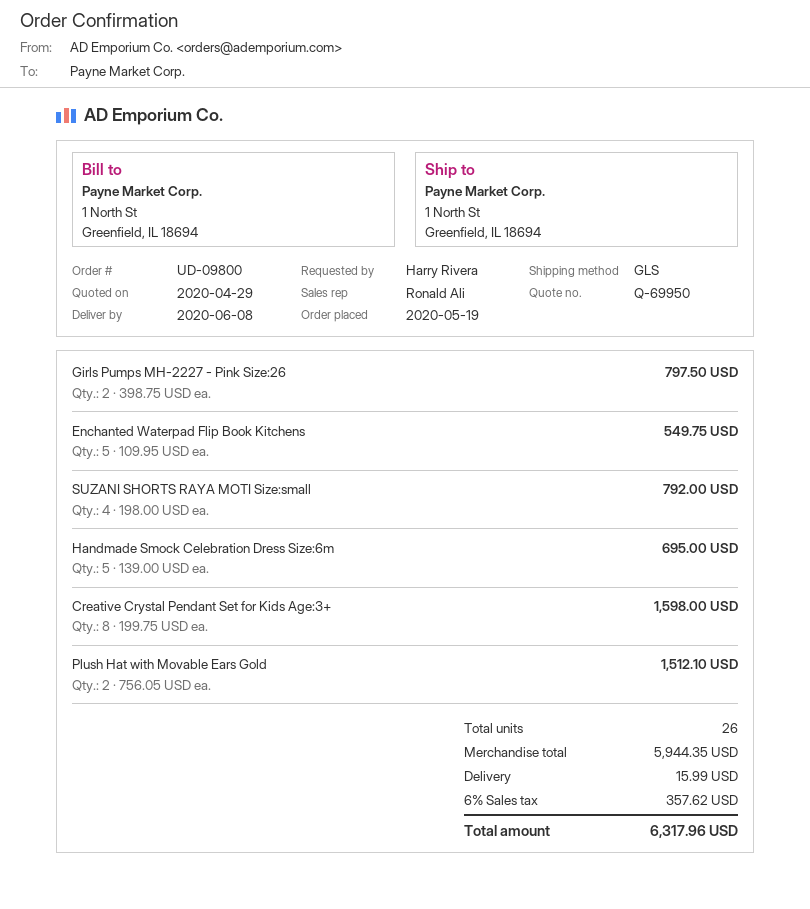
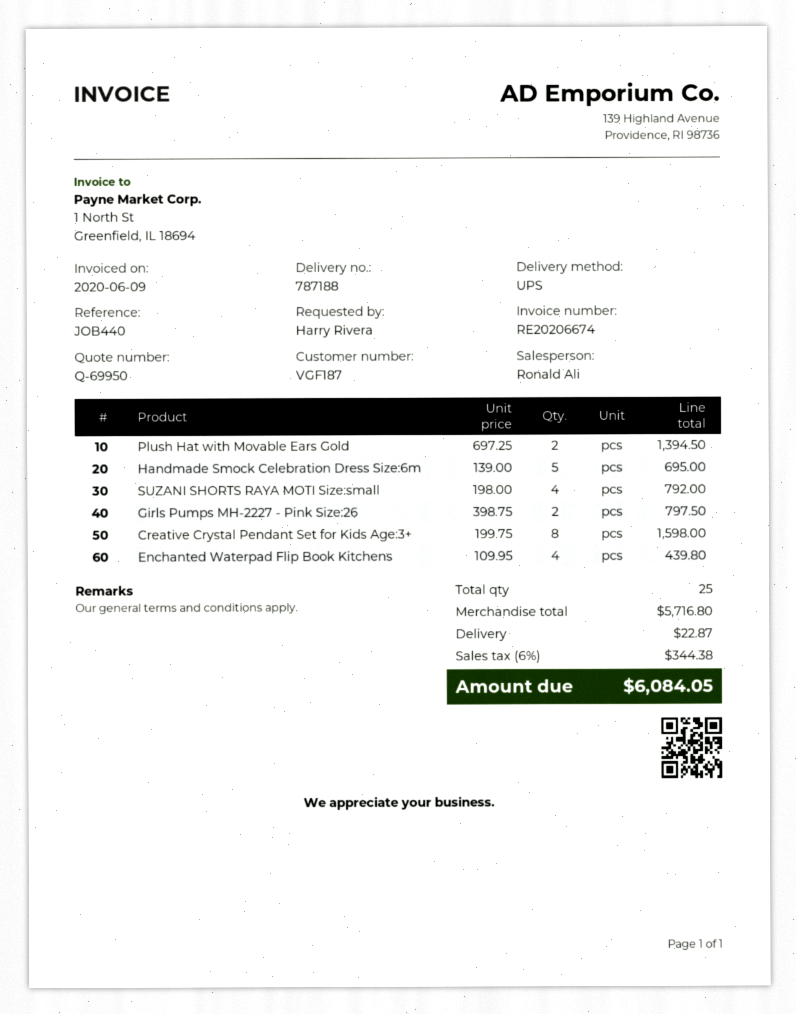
shipping method: GLS -> UPS
Enchanted Waterpad Flip Book Kitchens: 5 x 109.95 = 549.75 -> 4 x 109.95 = 439.80
Plush Hat with Movable Ears Gold: 2 x 756.05 = 1512.10 -> 2 x 697.25 = 1394.50
total quantity: 26 -> 25
subtotal: 5944.35 -> 5716.80
shipping: 15.99 -> 22.87
tax: 6% = 357.62 -> 6% = 344.38
total: 6317.96 -> 6084.05

